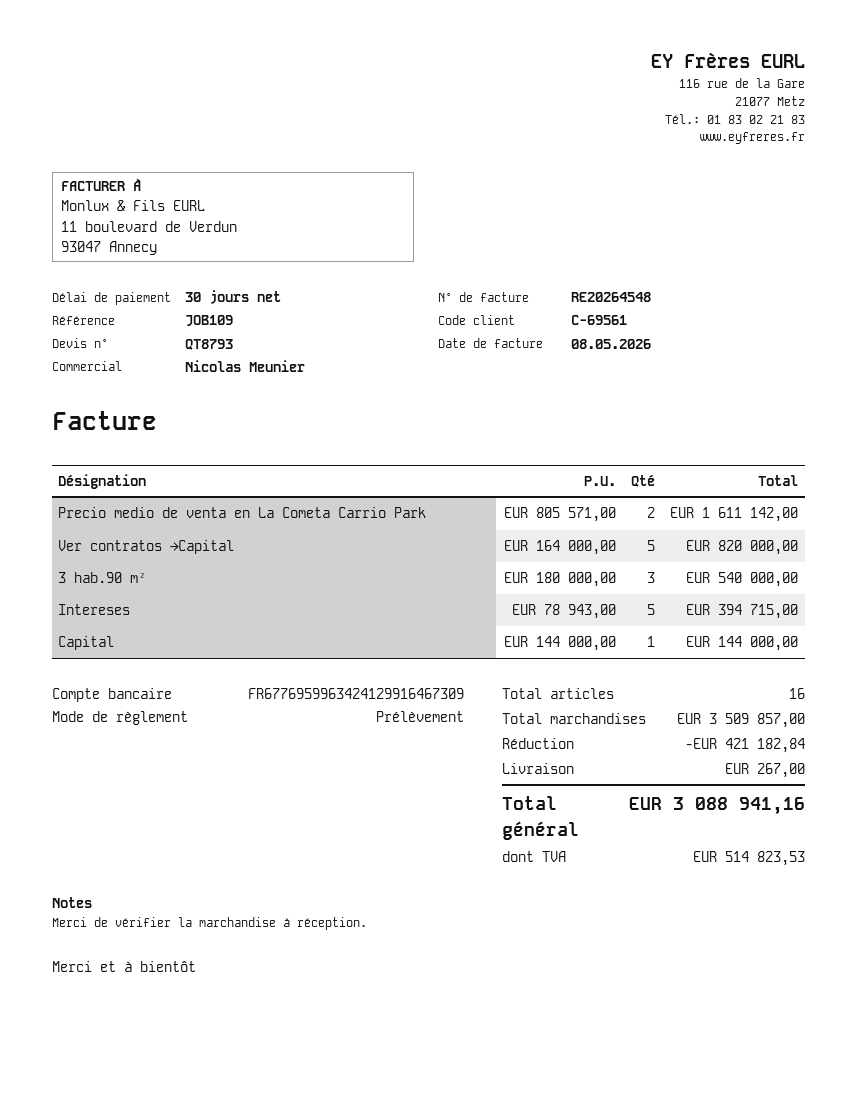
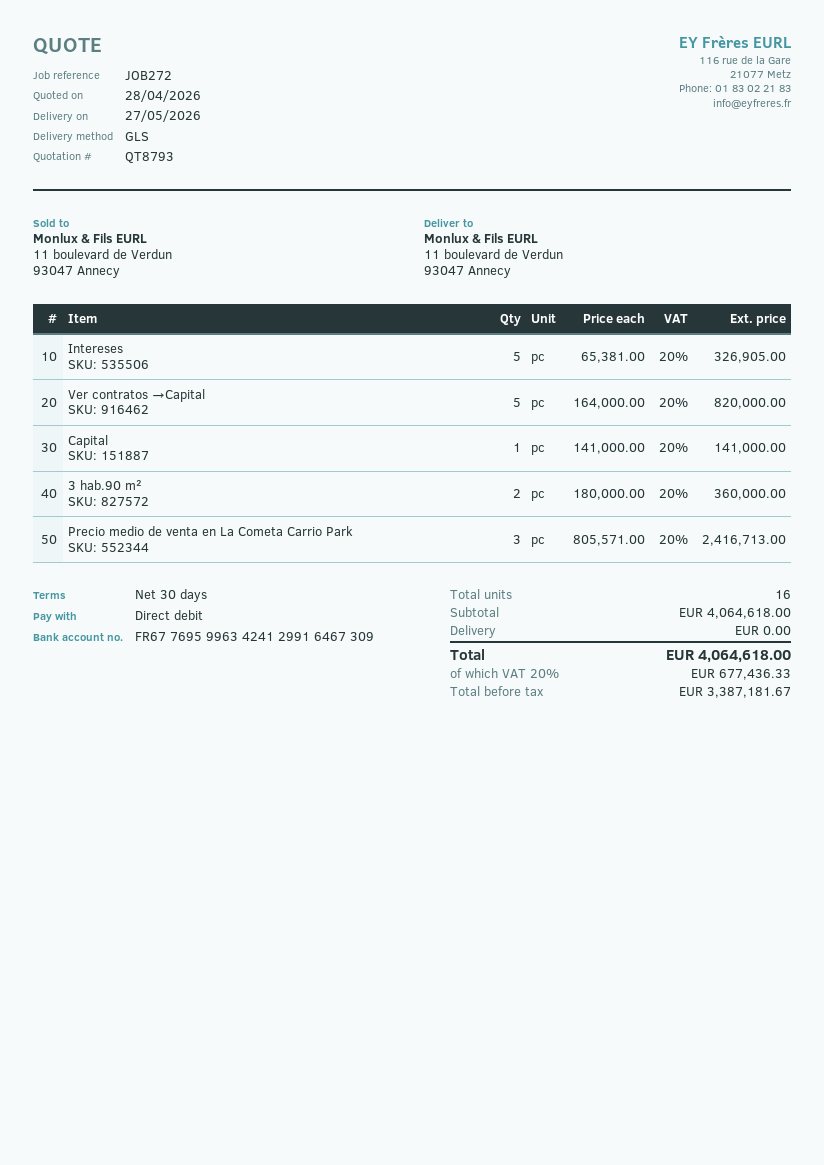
reference: JOB109 -> JOB272
Precio medio de venta en La Cometa Carrio Park: 2 x 805571.00 = 1611142.00 -> 3 x 805571.00 = 2416713.00
3 hab.90 m²: 3 x 180000.00 = 540000.00 -> 2 x 180000.00 = 360000.00
Intereses: 5 x 78943.00 = 394715.00 -> 5 x 65381.00 = 326905.00
Capital: 1 x 144000.00 = 144000.00 -> 1 x 141000.00 = 141000.00
subtotal: 3509857.00 -> 4064618.00
discount: 421182.84 -> none
shipping: 267.00 -> 0.00
tax: 514823.53 -> 677436.33
total: 3088941.16 -> 4064618.00

